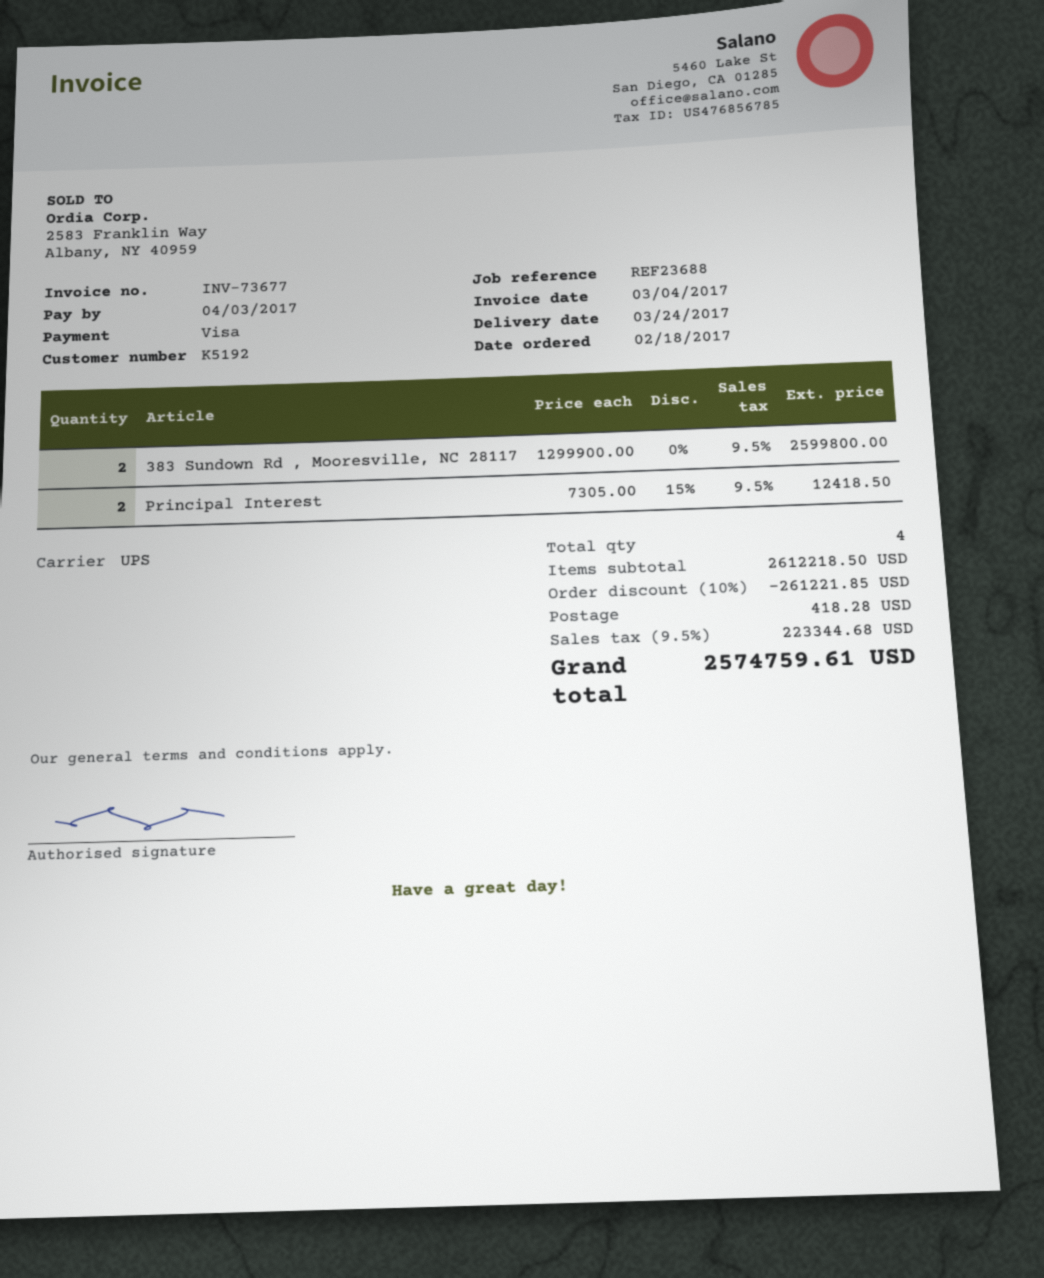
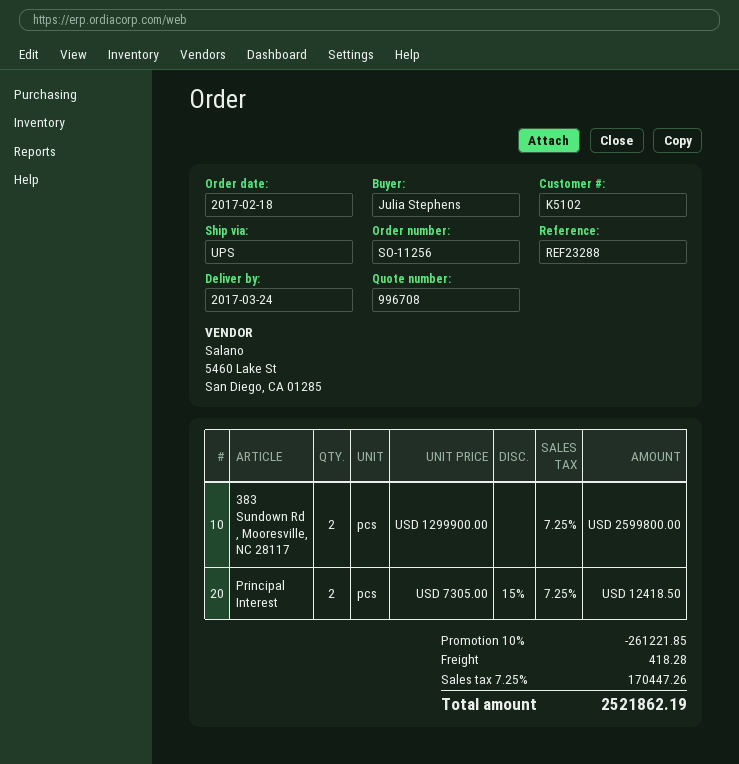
customer number: K5192 -> K5102
reference: REF23688 -> REF23288
tax: 9.5% = 223344.68 -> 7.25% = 170447.26
total: 2574759.61 -> 2521862.19

